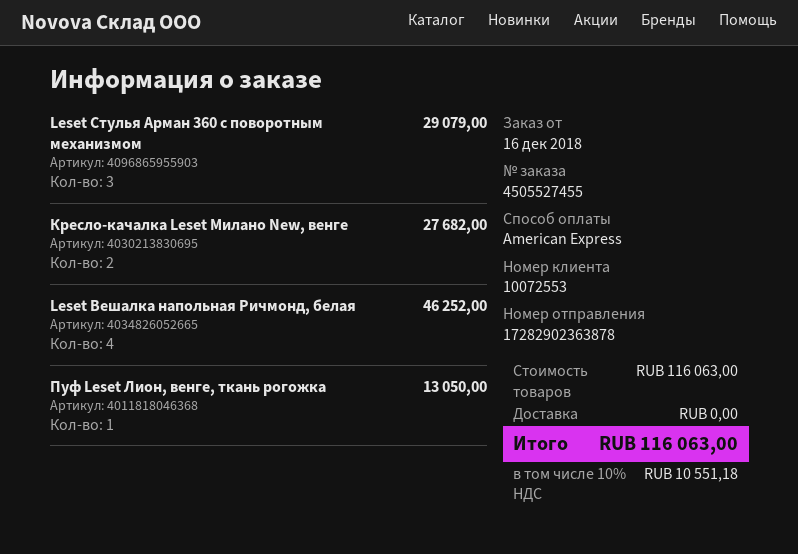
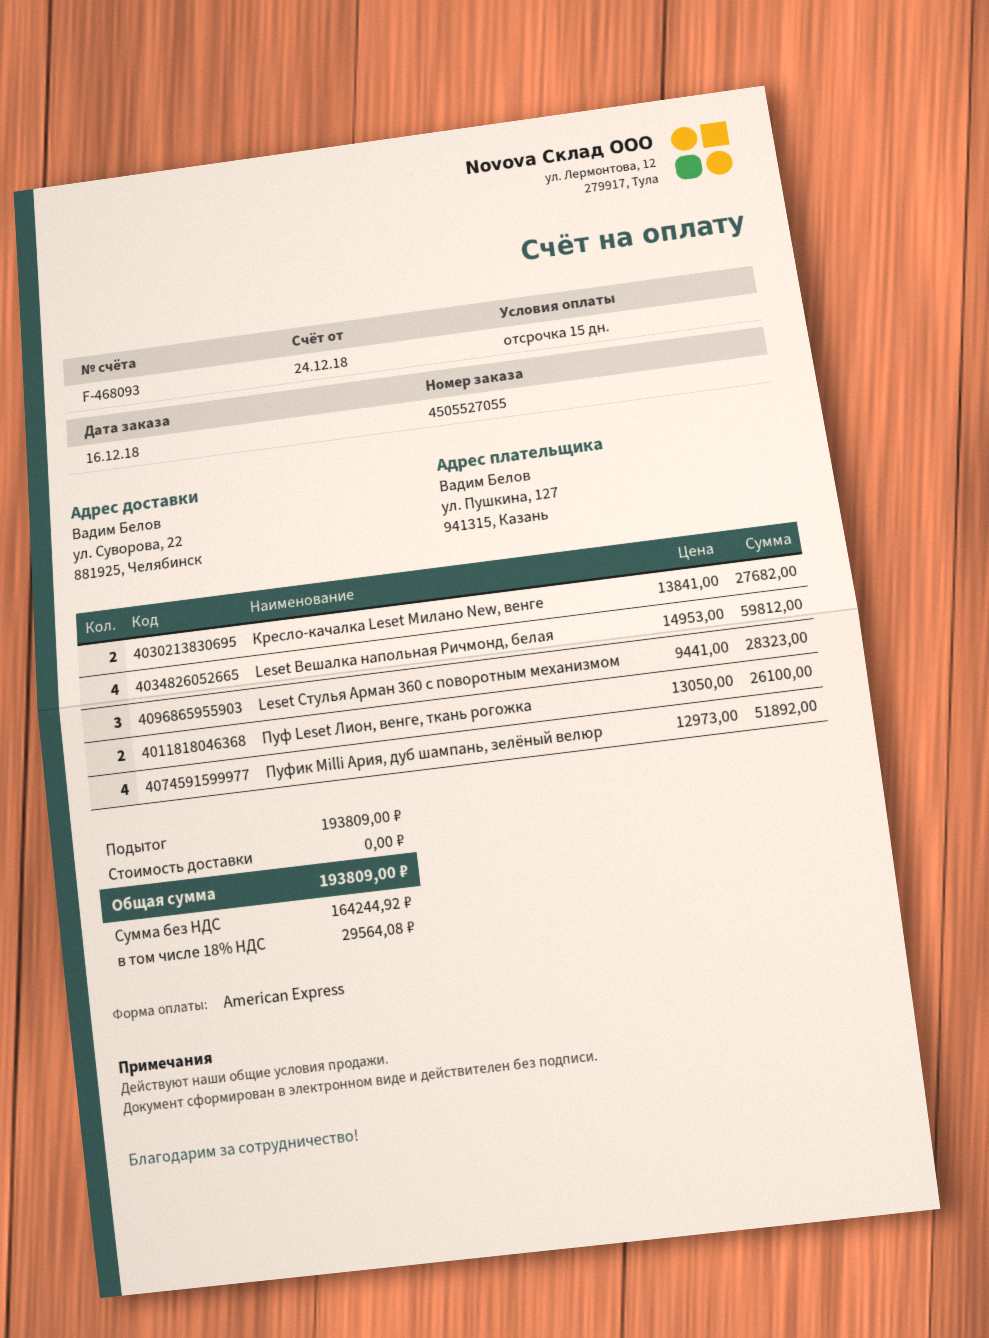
order number: 4505527455 -> 4505527055
Leset Стулья Арман 360 с поворотным механизмом: 3 for 29079.00 -> 3 for 28323.00
Leset Вешалка напольная Ричмонд, белая: 4 for 46252.00 -> 4 for 59812.00
Пуф Leset Лион, венге, ткань рогожка: 1 for 13050.00 -> 2 for 26100.00
Пуфик Milli Ария, дуб шампань, зелёный велюр: none -> 4 for 51892.00
subtotal: 116063.00 -> 193809.00
tax: 10% = 10551.18 -> 18% = 29564.08
total: 116063.00 -> 193809.00

